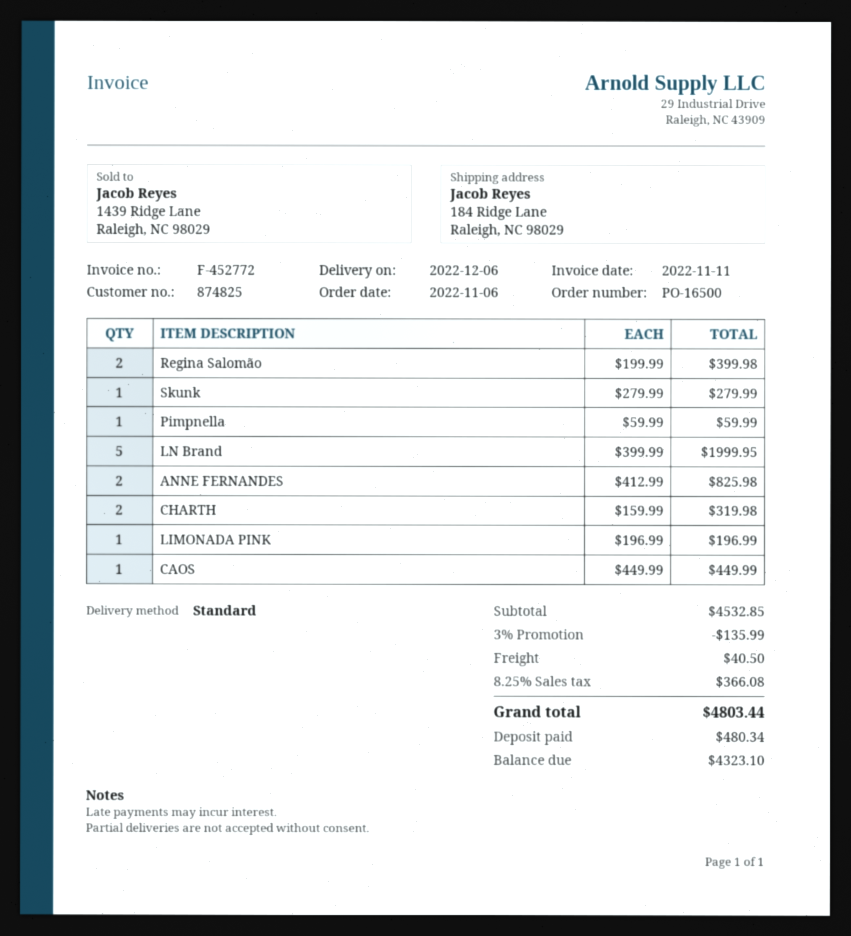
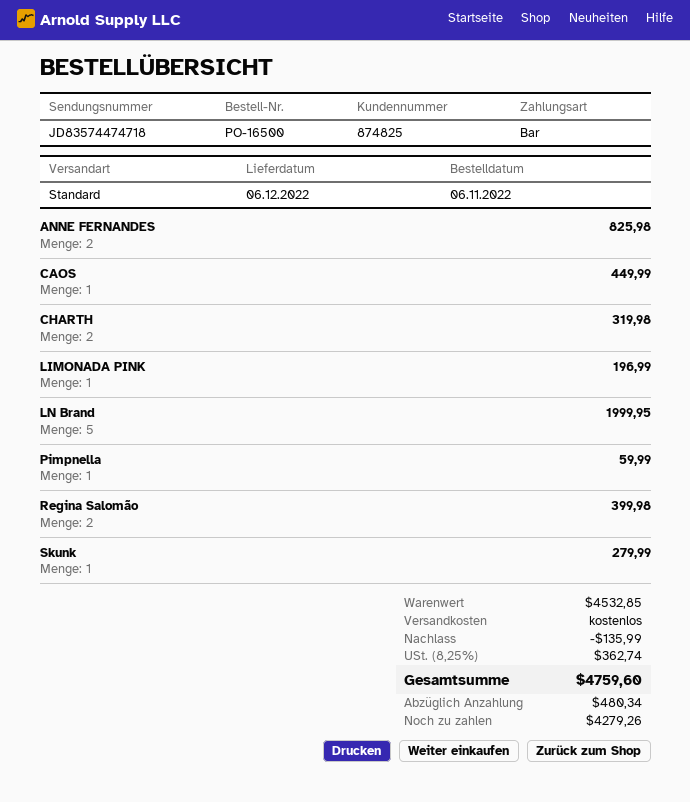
shipping: 40.50 -> 0.00
tax: 8.25% = 366.08 -> 8.25% = 362.74
total: 4803.44 -> 4759.60
balance: 4323.10 -> 4279.26

